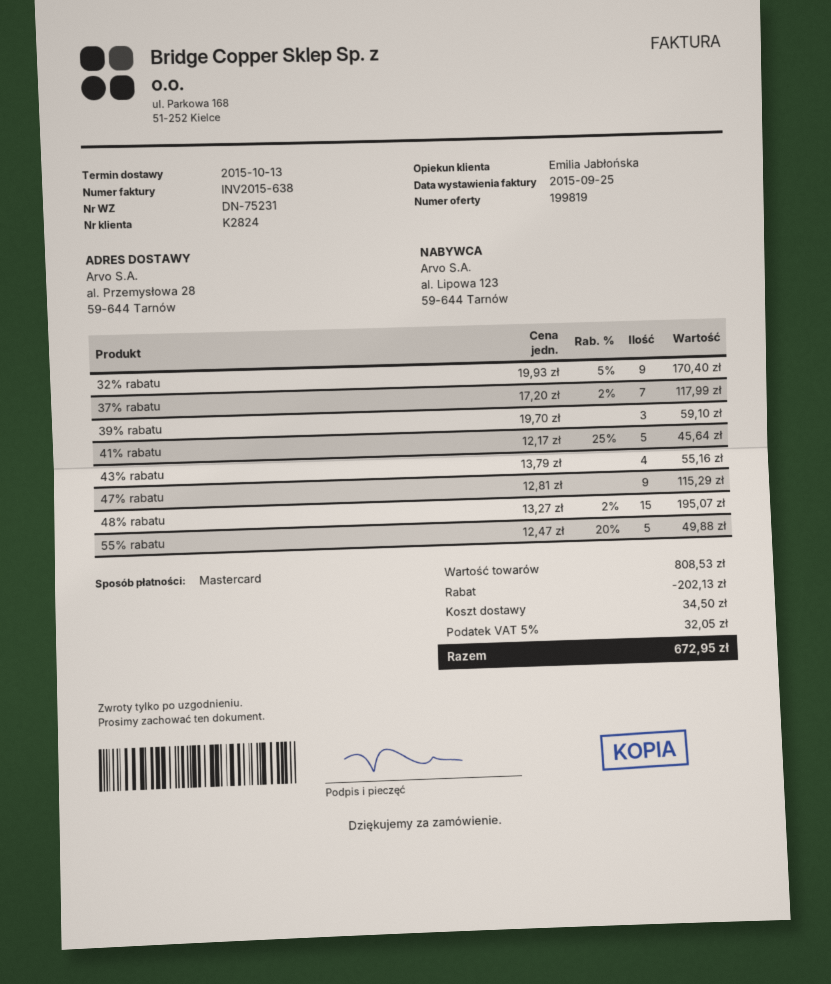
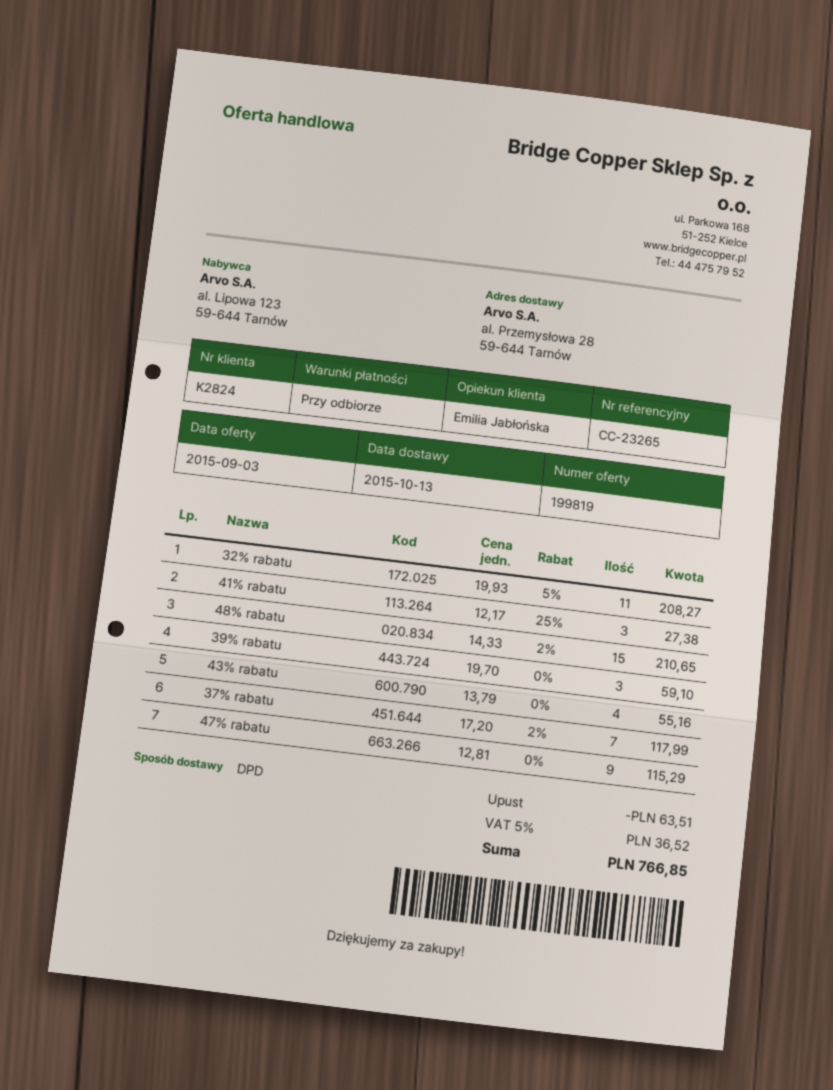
32% rabatu: 9 x 19.93 - 5% = 170.40 -> 11 x 19.93 - 5% = 208.27
41% rabatu: 5 x 12.17 - 25% = 45.64 -> 3 x 12.17 - 25% = 27.38
48% rabatu: 15 x 13.27 - 2% = 195.07 -> 15 x 14.33 - 2% = 210.65
55% rabatu: 5 x 12.47 - 20% = 49.88 -> none
discount: 202.13 -> 63.51
shipping: 34.50 -> none
tax: 5% = 32.05 -> 5% = 36.52
total: 672.95 -> 766.85

